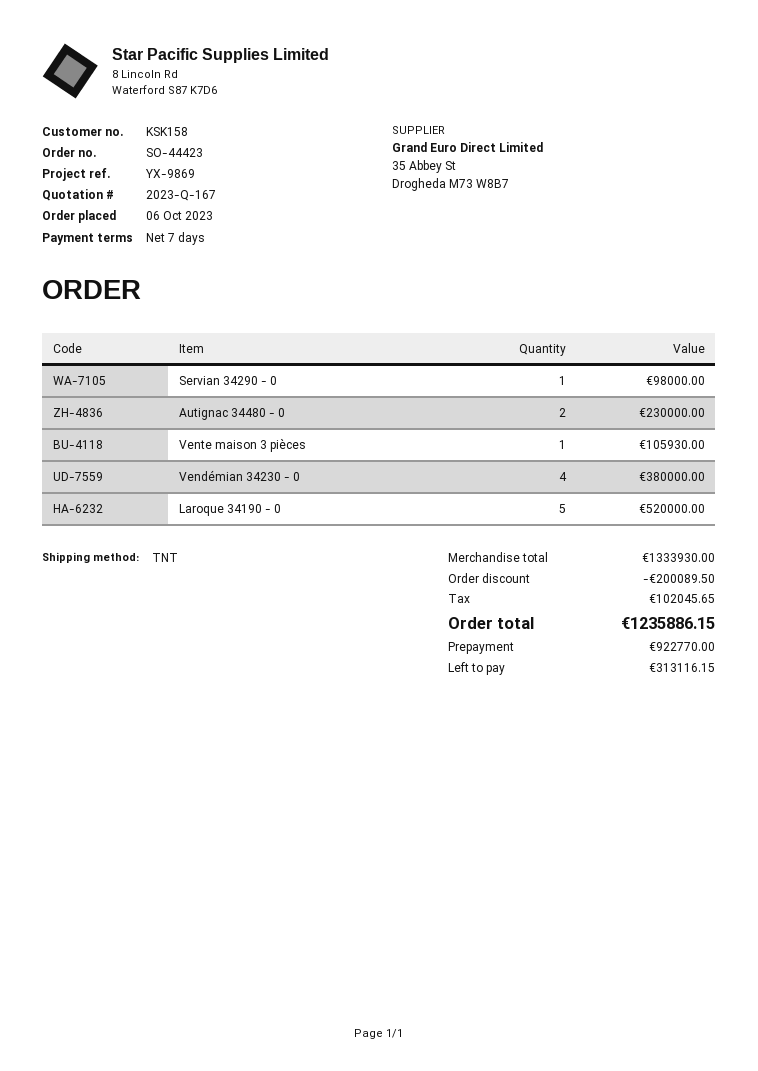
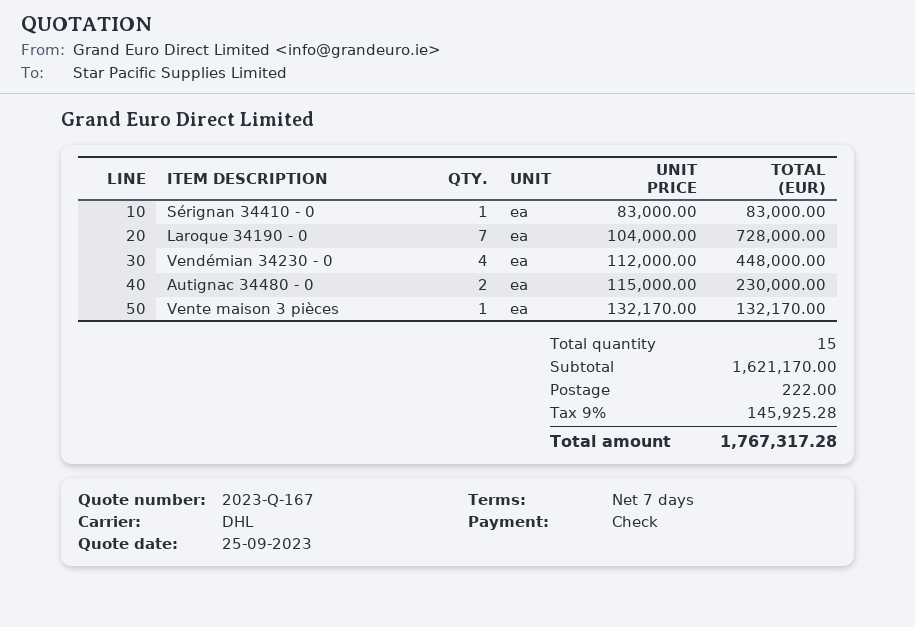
shipping method: TNT -> DHL
Servian 34290 - 0: 1 for 98000.00 -> none
Vente maison 3 pièces: 1 for 105930.00 -> 1 for 132170.00
Vendémian 34230 - 0: 4 for 380000.00 -> 4 for 448000.00
Laroque 34190 - 0: 5 for 520000.00 -> 7 for 728000.00
Sérignan 34410 - 0: none -> 1 for 83000.00
subtotal: 1333930.00 -> 1621170.00
discount: 200089.50 -> none
shipping: none -> 222.00
tax: 102045.65 -> 145925.28
total: 1235886.15 -> 1767317.28

